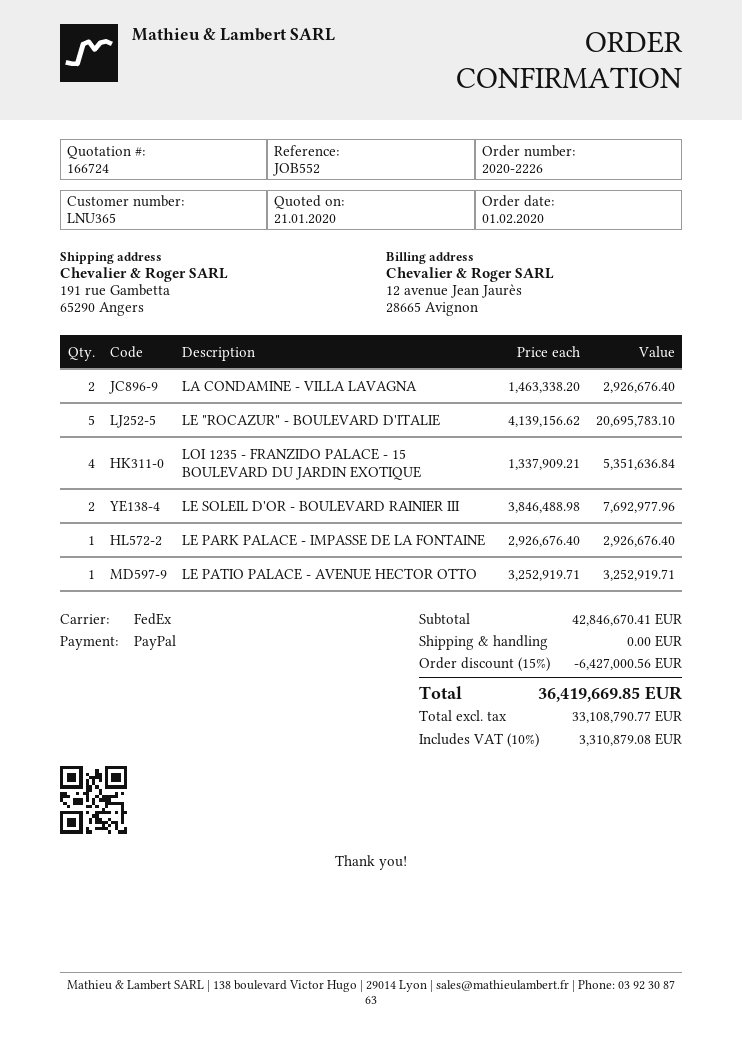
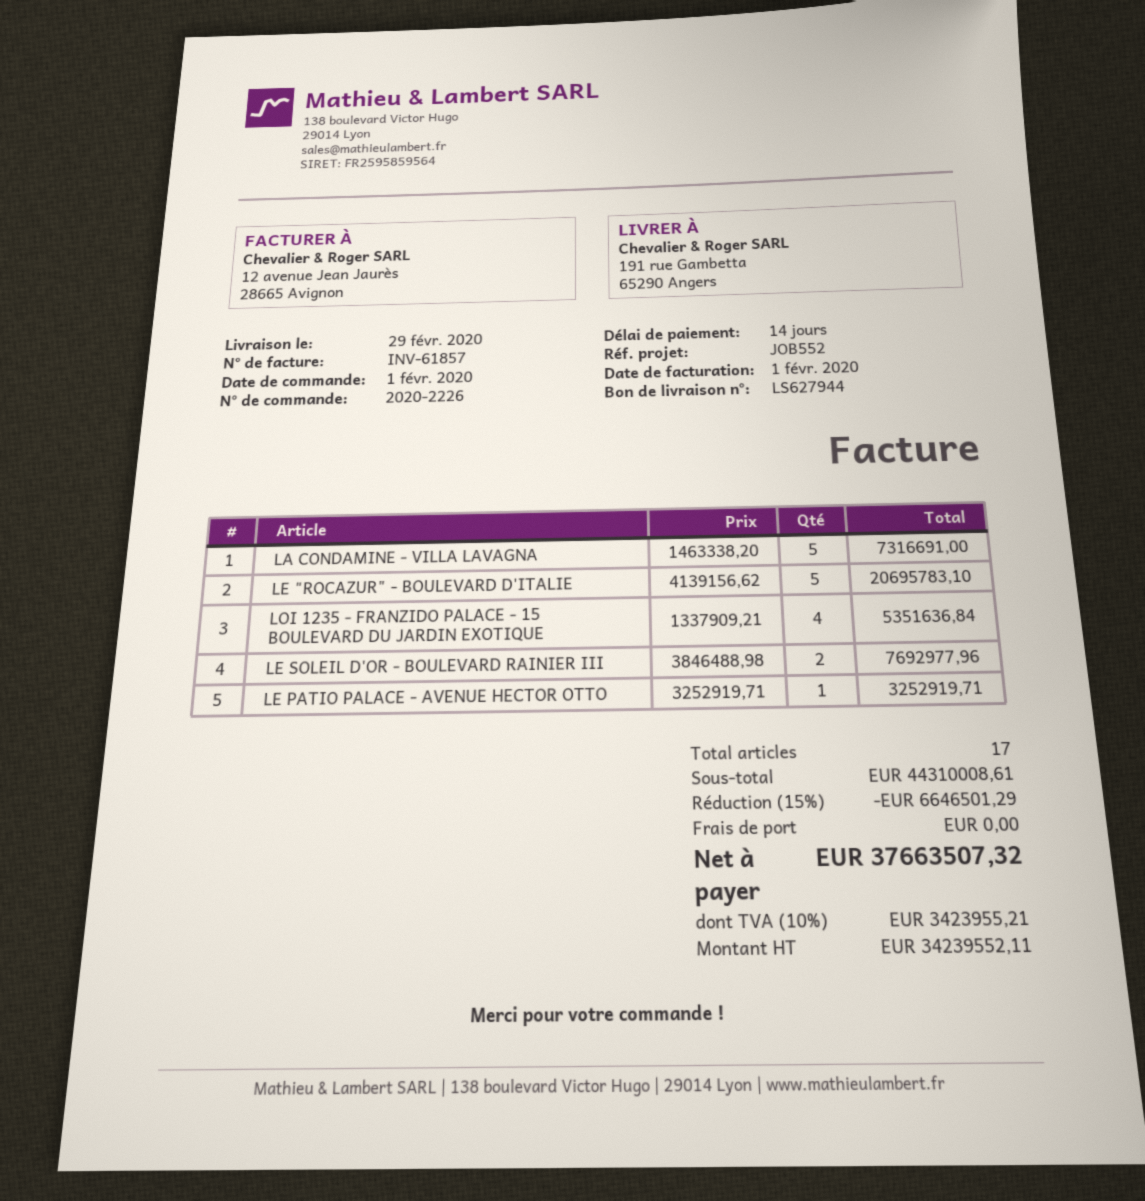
LA CONDAMINE - VILLA LAVAGNA: 2 x 1463338.20 = 2926676.40 -> 5 x 1463338.20 = 7316691.00
LE PARK PALACE - IMPASSE DE LA FONTAINE: 1 x 2926676.40 = 2926676.40 -> none
subtotal: 42846670.41 -> 44310008.61
discount: 15% = 6427000.56 -> 15% = 6646501.29
net: 33108790.77 -> 34239552.11
tax: 10% = 3310879.08 -> 10% = 3423955.21
total: 36419669.85 -> 37663507.32

